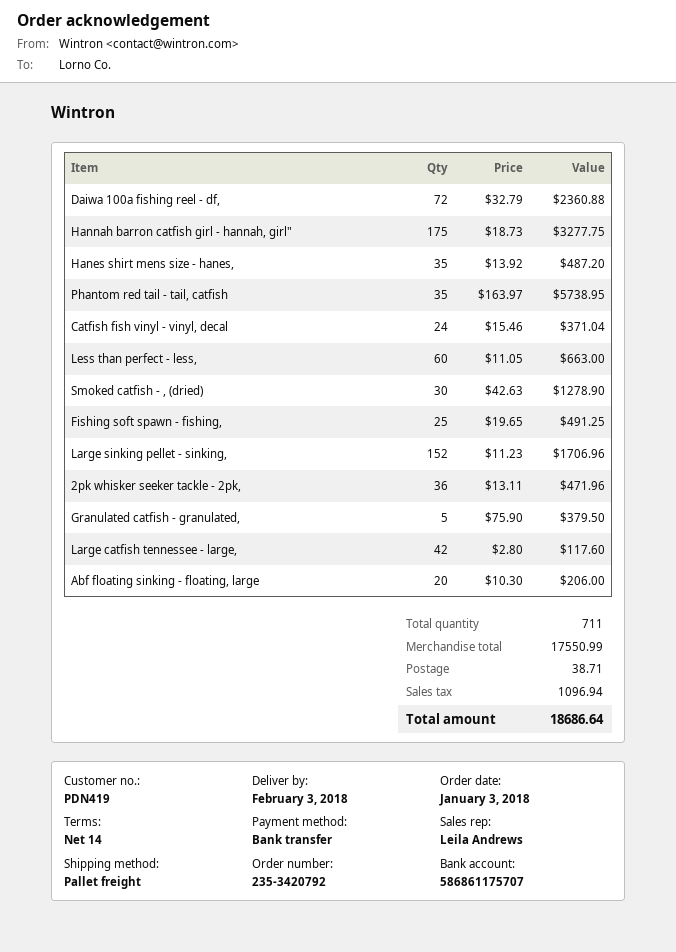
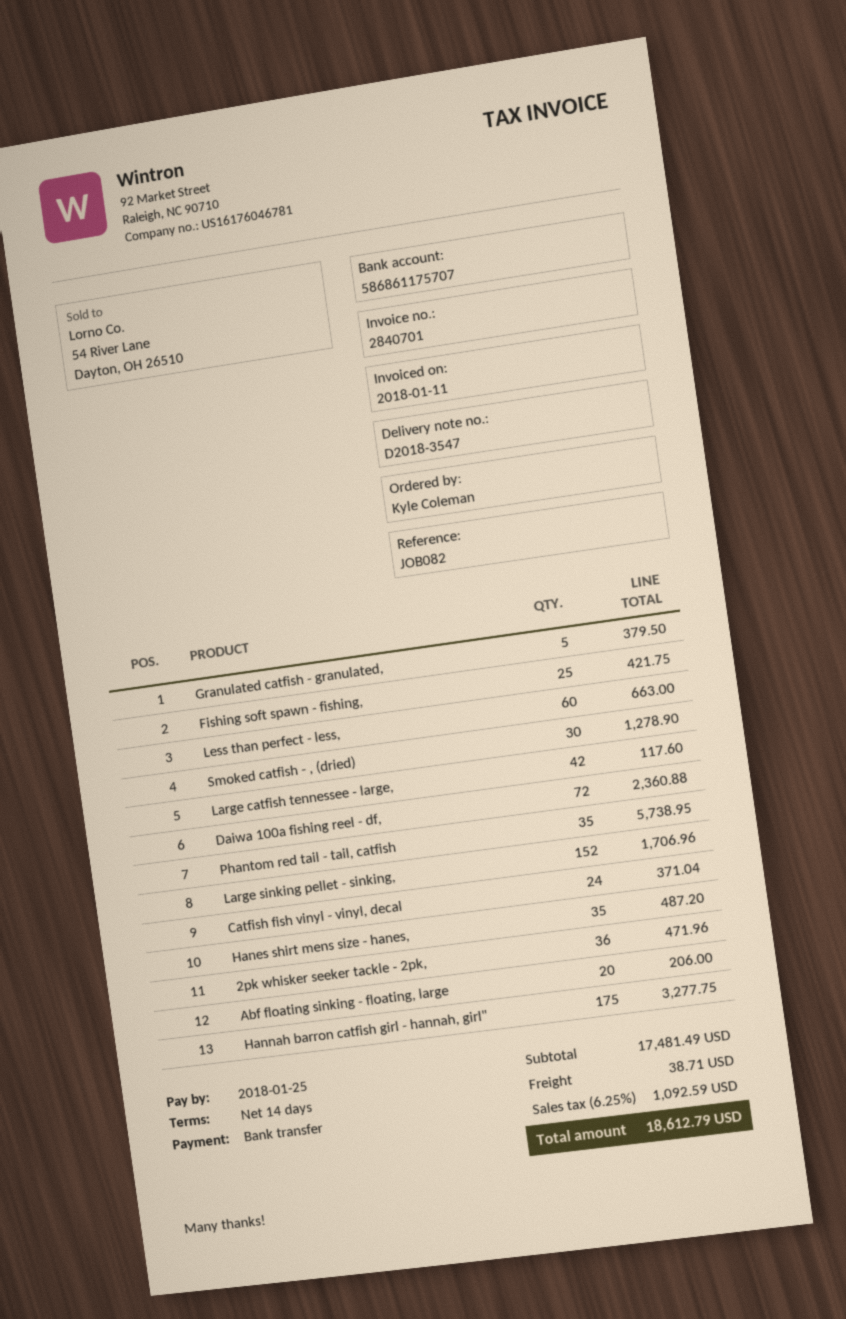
Fishing soft spawn - fishing,: 25 for 491.25 -> 25 for 421.75
subtotal: 17550.99 -> 17481.49
tax: 1096.94 -> 1092.59
total: 18686.64 -> 18612.79

